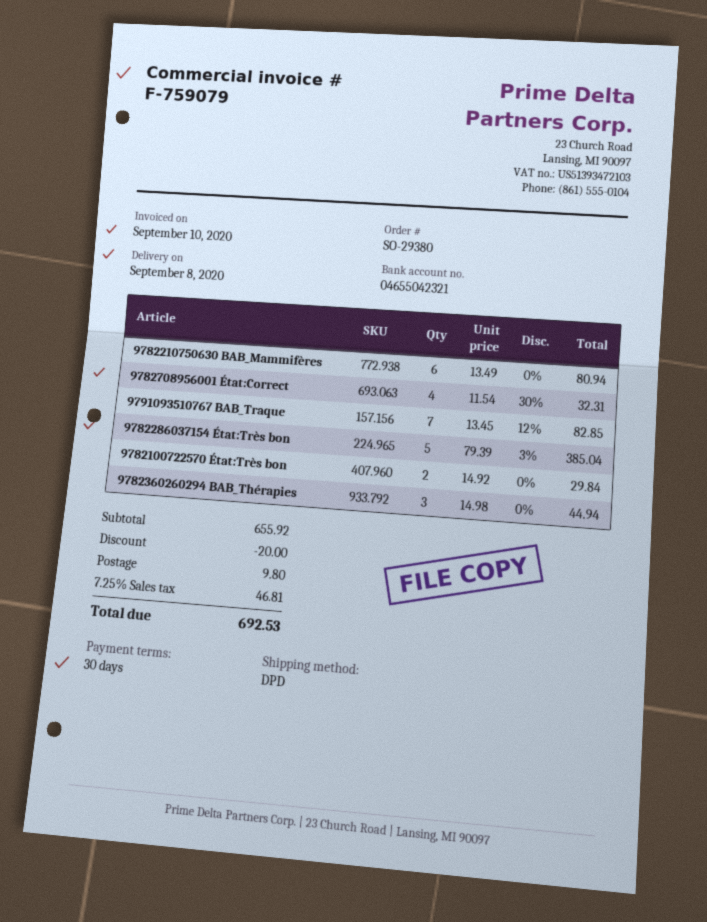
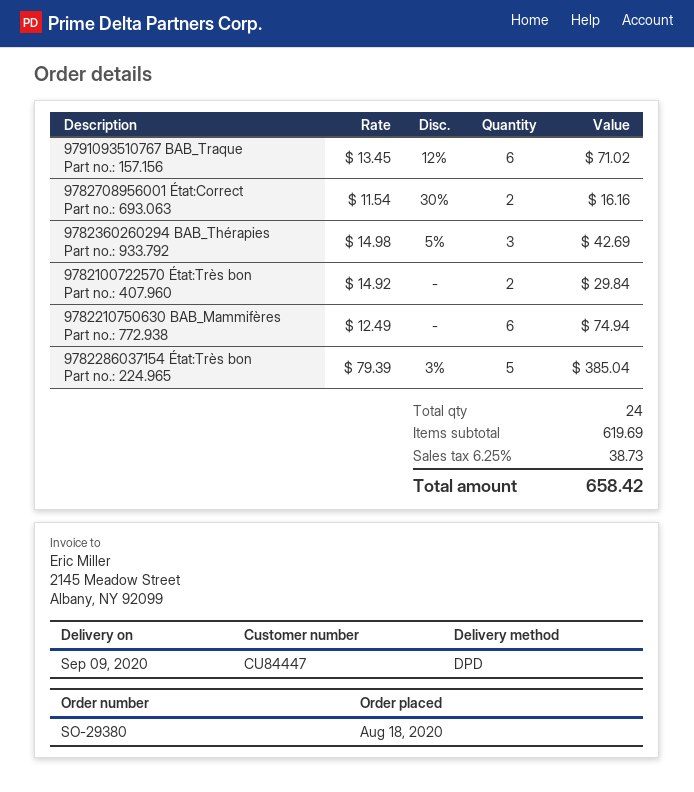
delivery date: 2020-09-08 -> 2020-09-09
9782210750630 BAB_Mammifères: 6 x 13.49 = 80.94 -> 6 x 12.49 = 74.94
9782708956001 État:Correct: 4 x 11.54 - 30% = 32.31 -> 2 x 11.54 - 30% = 16.16
9791093510767 BAB_Traque: 7 x 13.45 - 12% = 82.85 -> 6 x 13.45 - 12% = 71.02
9782360260294 BAB_Thérapies: 3 x 14.98 = 44.94 -> 3 x 14.98 - 5% = 42.69
subtotal: 655.92 -> 619.69
discount: 20.00 -> none
shipping: 9.80 -> none
tax: 7.25% = 46.81 -> 6.25% = 38.73
total: 692.53 -> 658.42

